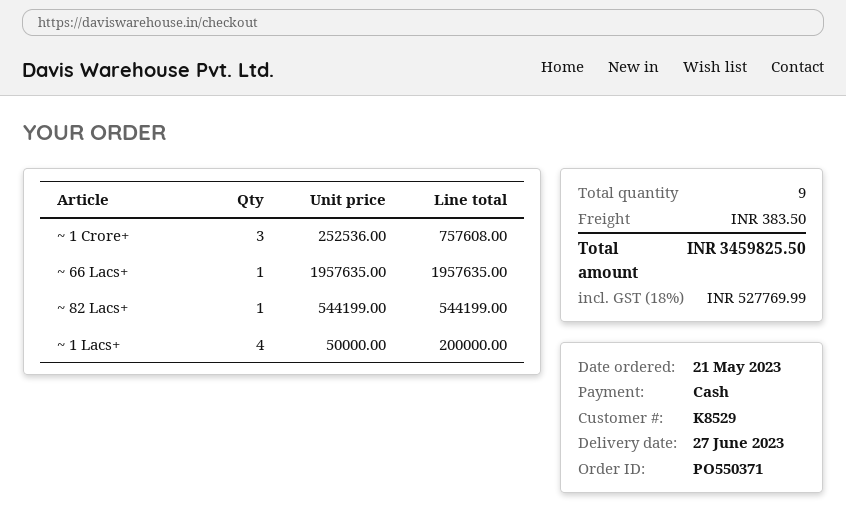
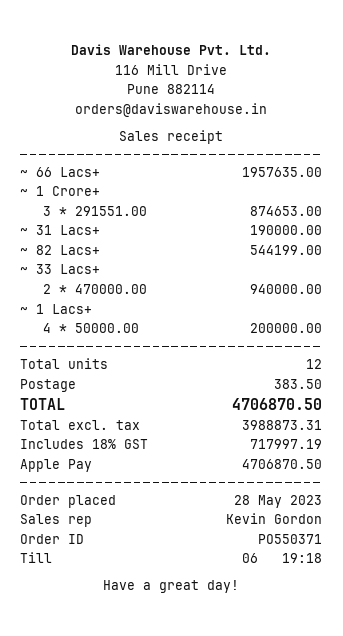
order date: 2023-05-21 -> 2023-05-28
payment method: cash -> Apple Pay
~ 1 Crore+: 3 x 252536.00 = 757608.00 -> 3 x 291551.00 = 874653.00
~ 31 Lacs+: none -> 1 x 190000.00 = 190000.00
~ 33 Lacs+: none -> 2 x 470000.00 = 940000.00
total quantity: 9 -> 12
tax: 18% = 527769.99 -> 18% = 717997.19
total: 3459825.50 -> 4706870.50

